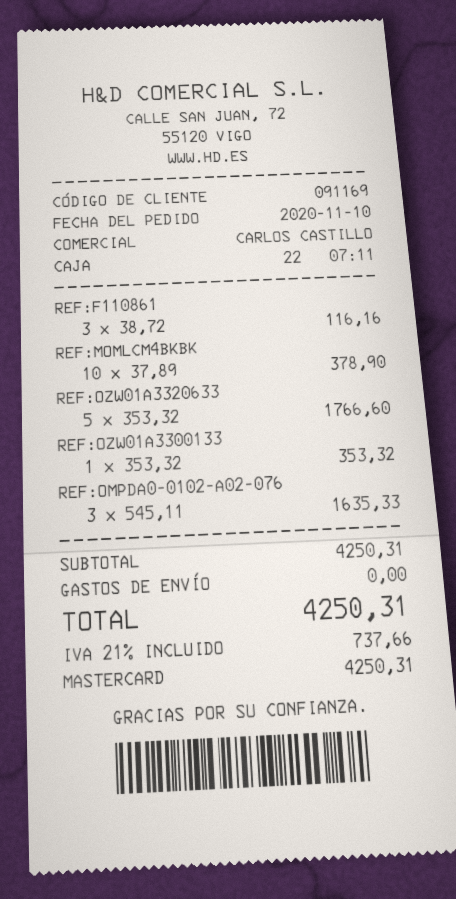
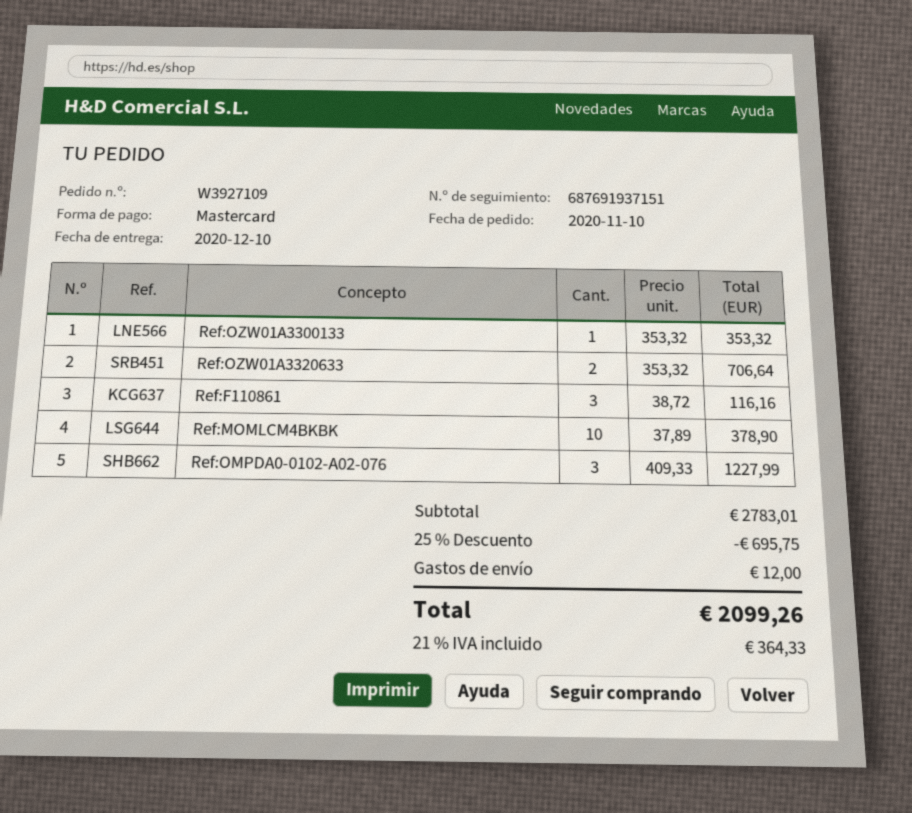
REF:OZW01A3320633: 5 x 353.32 = 1766.60 -> 2 x 353.32 = 706.64
REF:OMPDA0-0102-A02-076: 3 x 545.11 = 1635.33 -> 3 x 409.33 = 1227.99
subtotal: 4250.31 -> 2783.01
discount: none -> 25% = 695.75
shipping: 0.00 -> 12.00
tax: 21% = 737.66 -> 21% = 364.33
total: 4250.31 -> 2099.26

